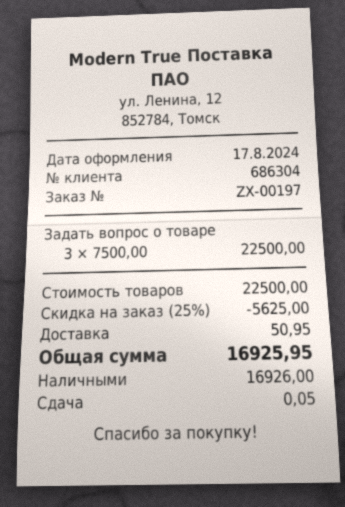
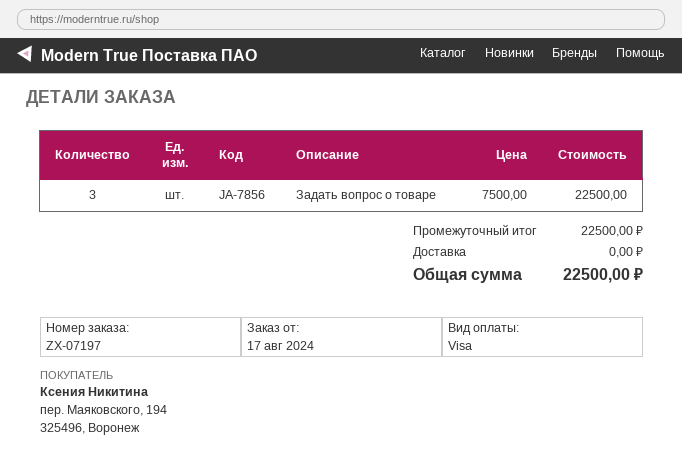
order number: ZX-00197 -> ZX-07197
payment method: cash -> Visa
discount: 25% = 5625.00 -> none
shipping: 50.95 -> 0.00
total: 16925.95 -> 22500.00

